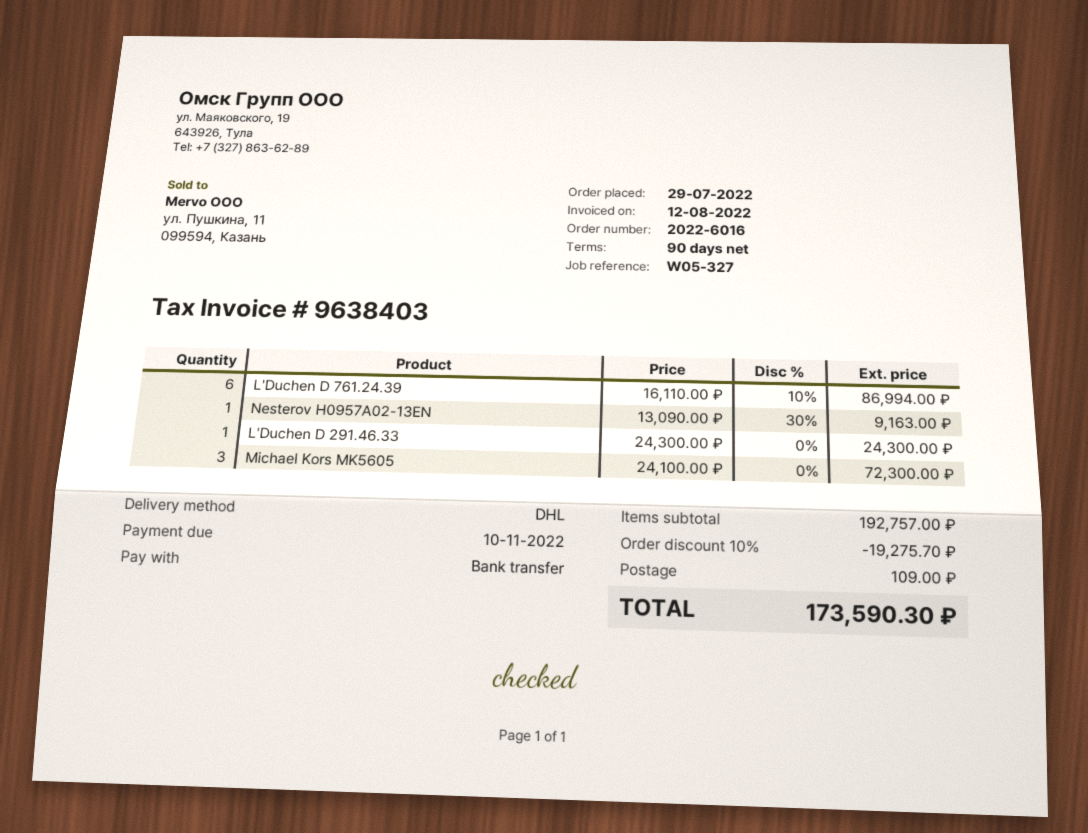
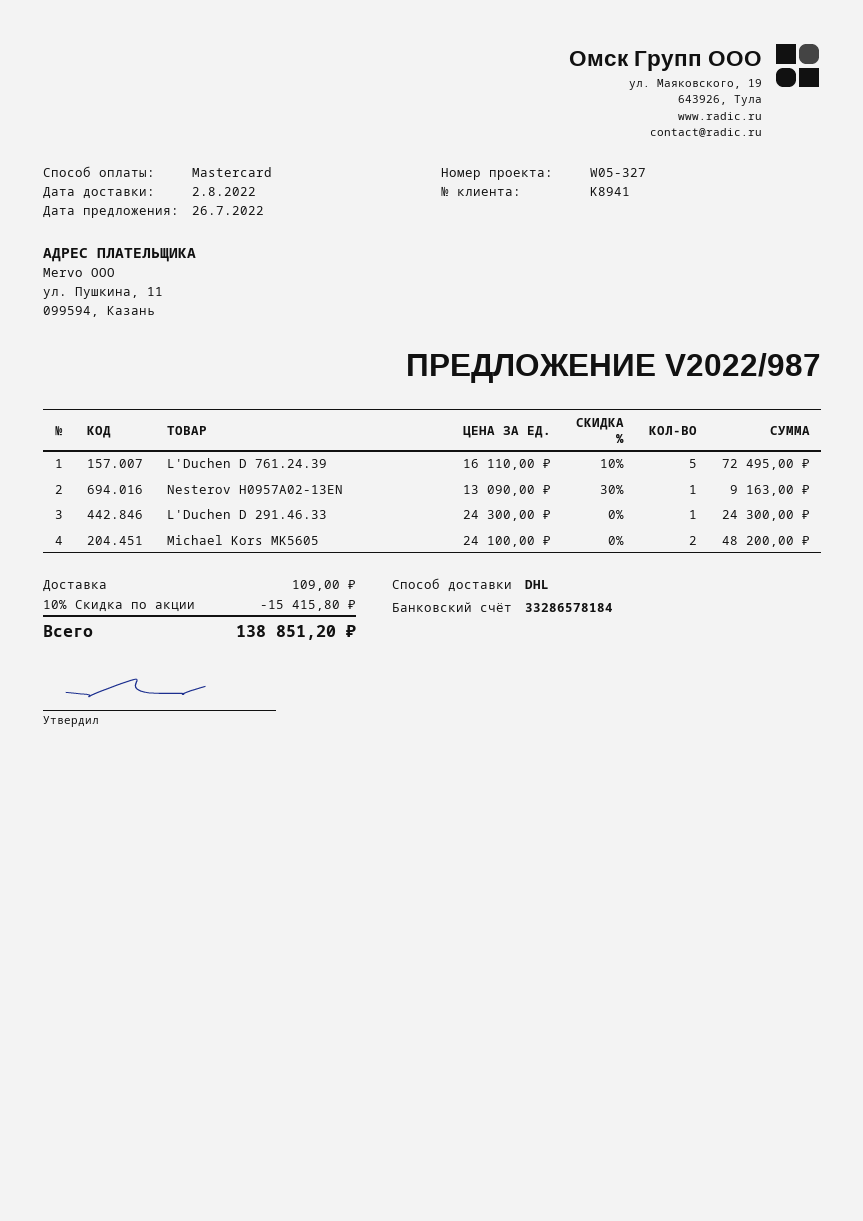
payment method: bank transfer -> Mastercard
L'Duchen D 761.24.39: 6 x 16110.00 - 10% = 86994.00 -> 5 x 16110.00 - 10% = 72495.00
Michael Kors MK5605: 3 x 24100.00 = 72300.00 -> 2 x 24100.00 = 48200.00
discount: 10% = 19275.70 -> 10% = 15415.80
total: 173590.30 -> 138851.20

